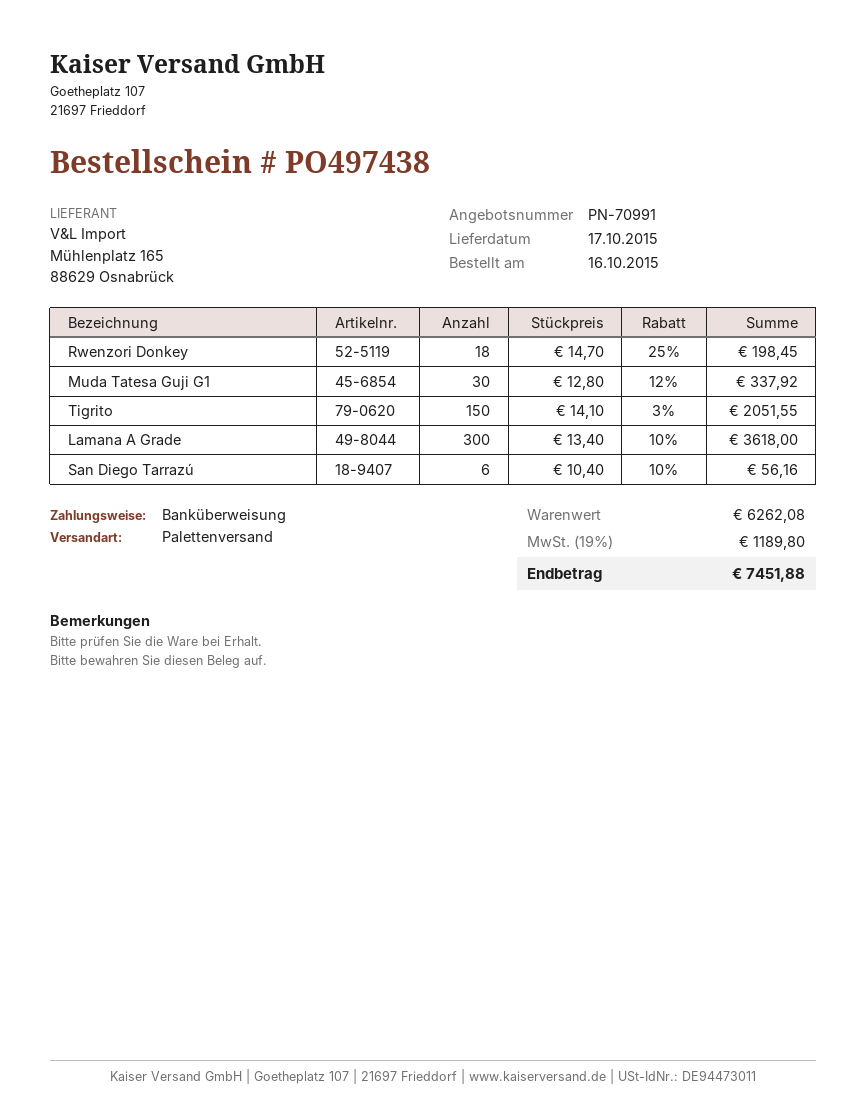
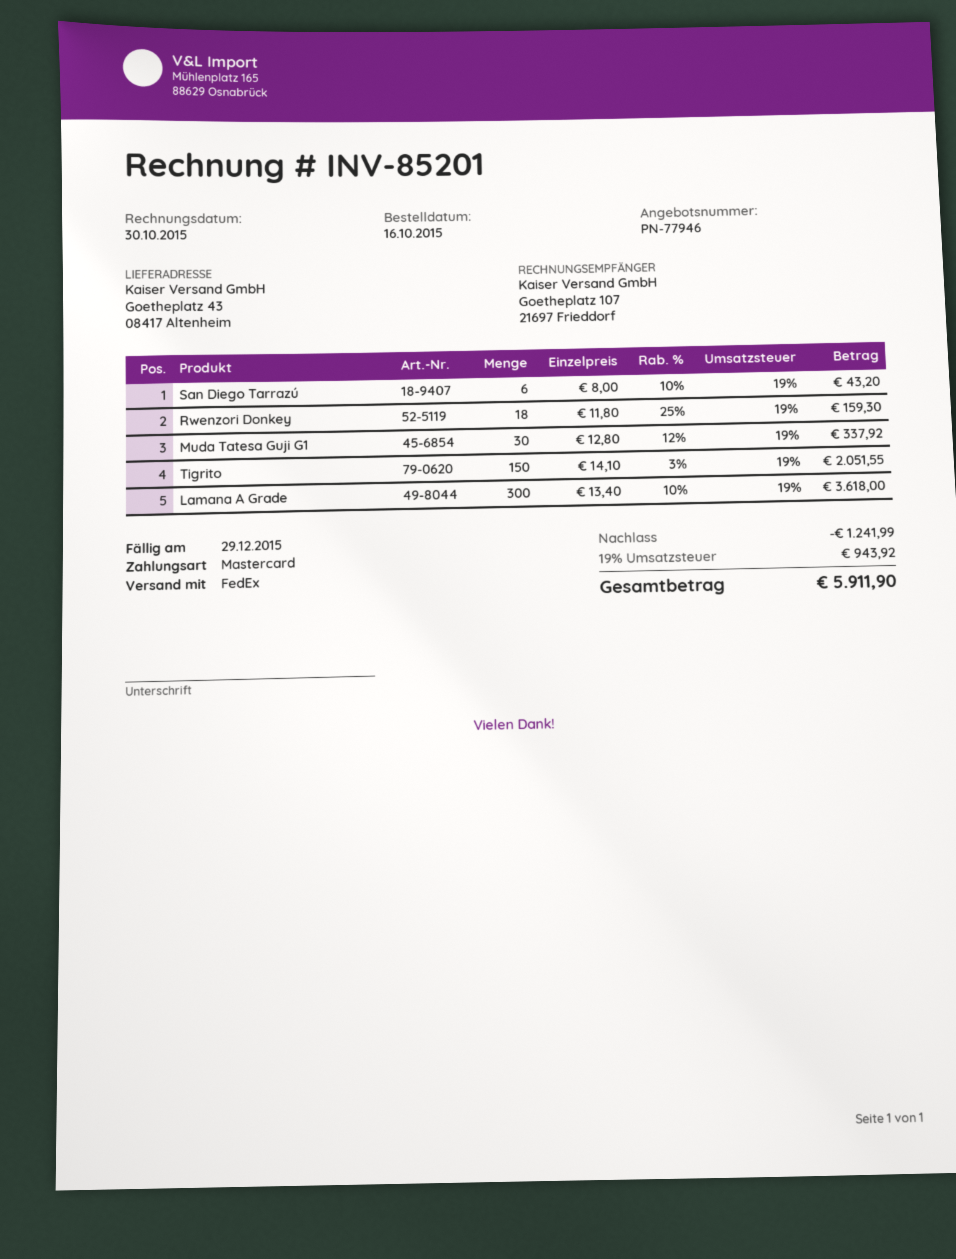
quote number: PN-70991 -> PN-77946
payment method: bank transfer -> Mastercard
shipping method: pallet freight -> FedEx
Rwenzori Donkey: 18 x 14.70 - 25% = 198.45 -> 18 x 11.80 - 25% = 159.30
San Diego Tarrazú: 6 x 10.40 - 10% = 56.16 -> 6 x 8.00 - 10% = 43.20
discount: none -> 1241.99
tax: 19% = 1189.80 -> 19% = 943.92
total: 7451.88 -> 5911.90

